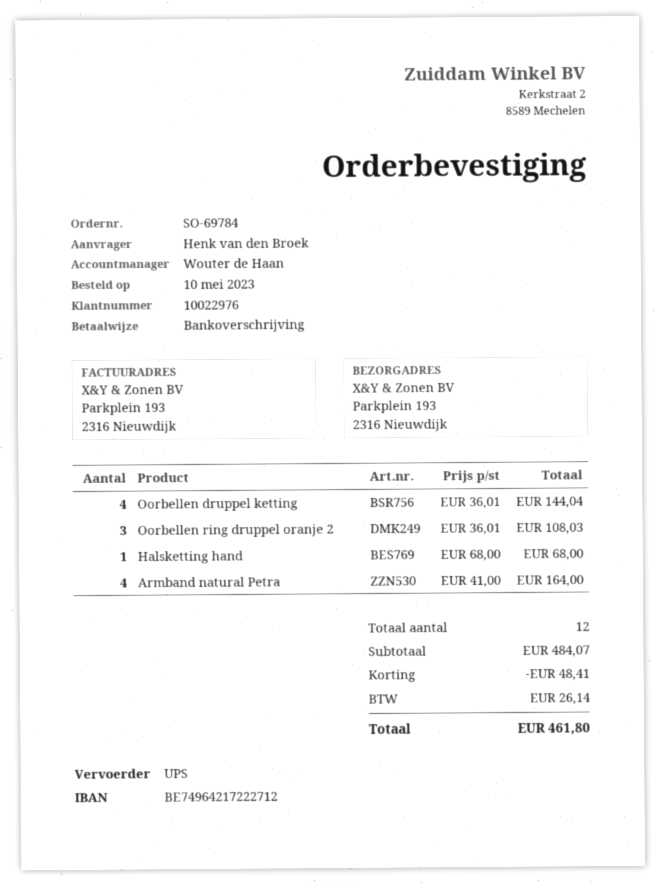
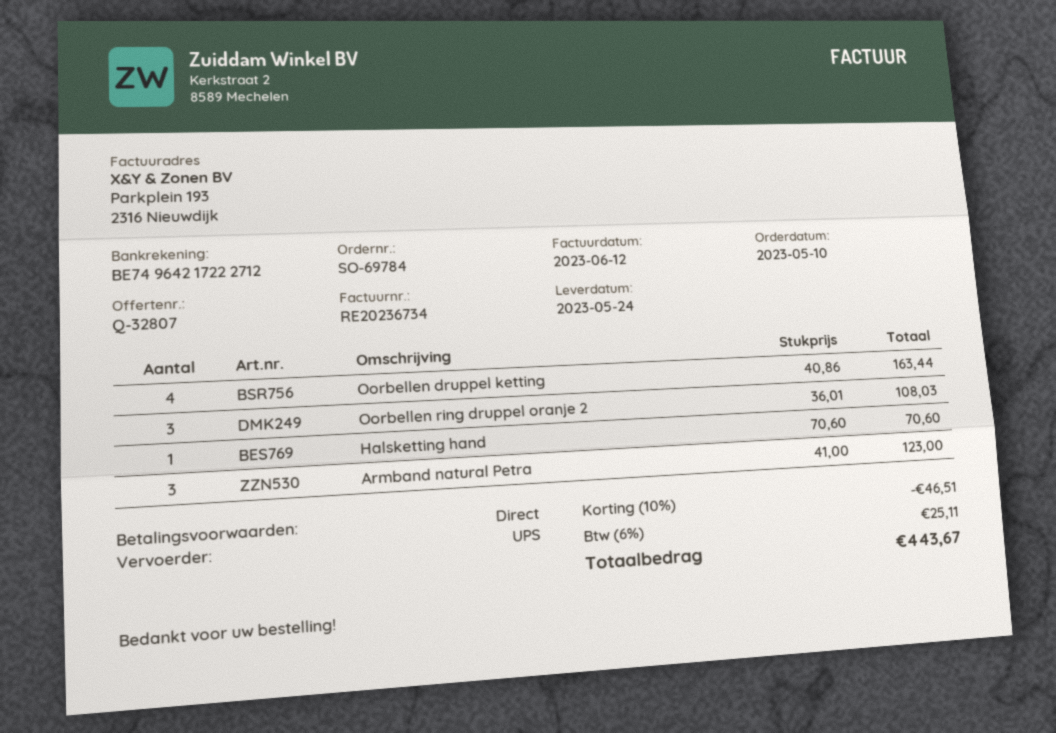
Oorbellen druppel ketting: 4 x 36.01 = 144.04 -> 4 x 40.86 = 163.44
Halsketting hand: 1 x 68.00 = 68.00 -> 1 x 70.60 = 70.60
Armband natural Petra: 4 x 41.00 = 164.00 -> 3 x 41.00 = 123.00
discount: 48.41 -> 46.51
tax: 26.14 -> 25.11
total: 461.80 -> 443.67

